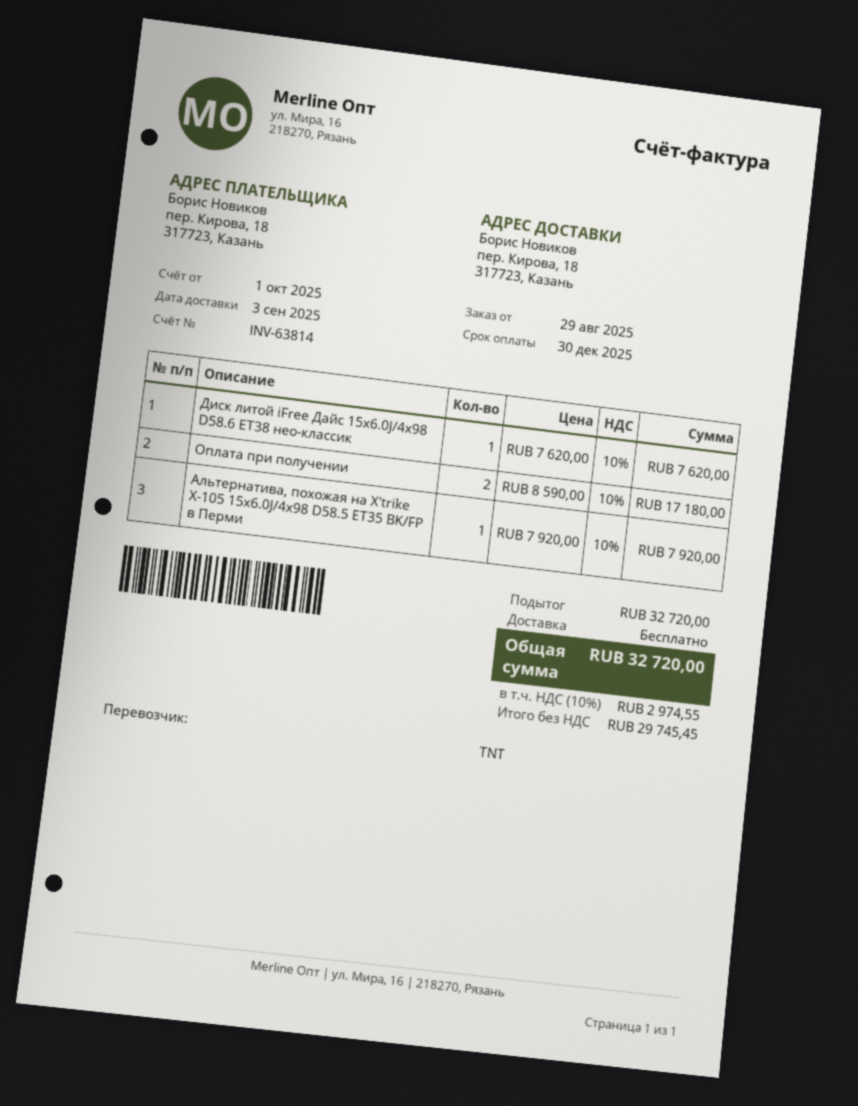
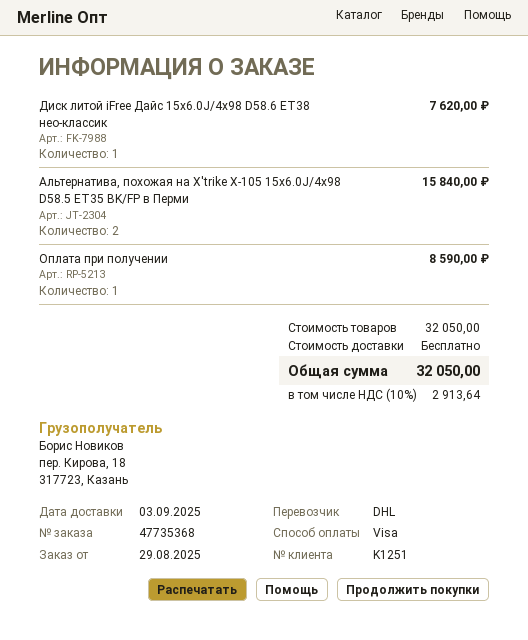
shipping method: TNT -> DHL
Оплата при получении: 2 for 17180.00 -> 1 for 8590.00
Альтернатива, похожая на X'trike X-105 15x6.0J/4x98 D58.5 ET35 BK/FP в Перми: 1 for 7920.00 -> 2 for 15840.00
subtotal: 32720.00 -> 32050.00
tax: 10% = 2974.55 -> 10% = 2913.64
total: 32720.00 -> 32050.00

